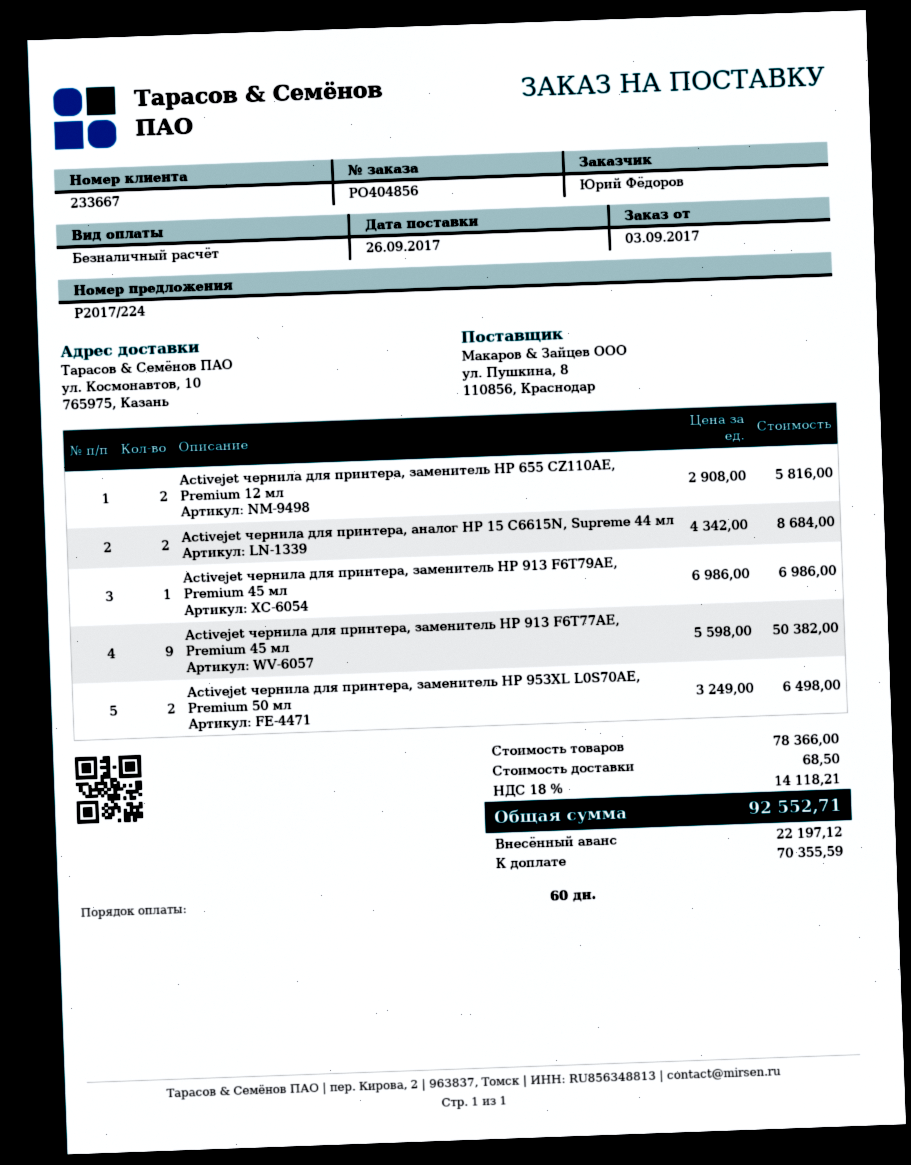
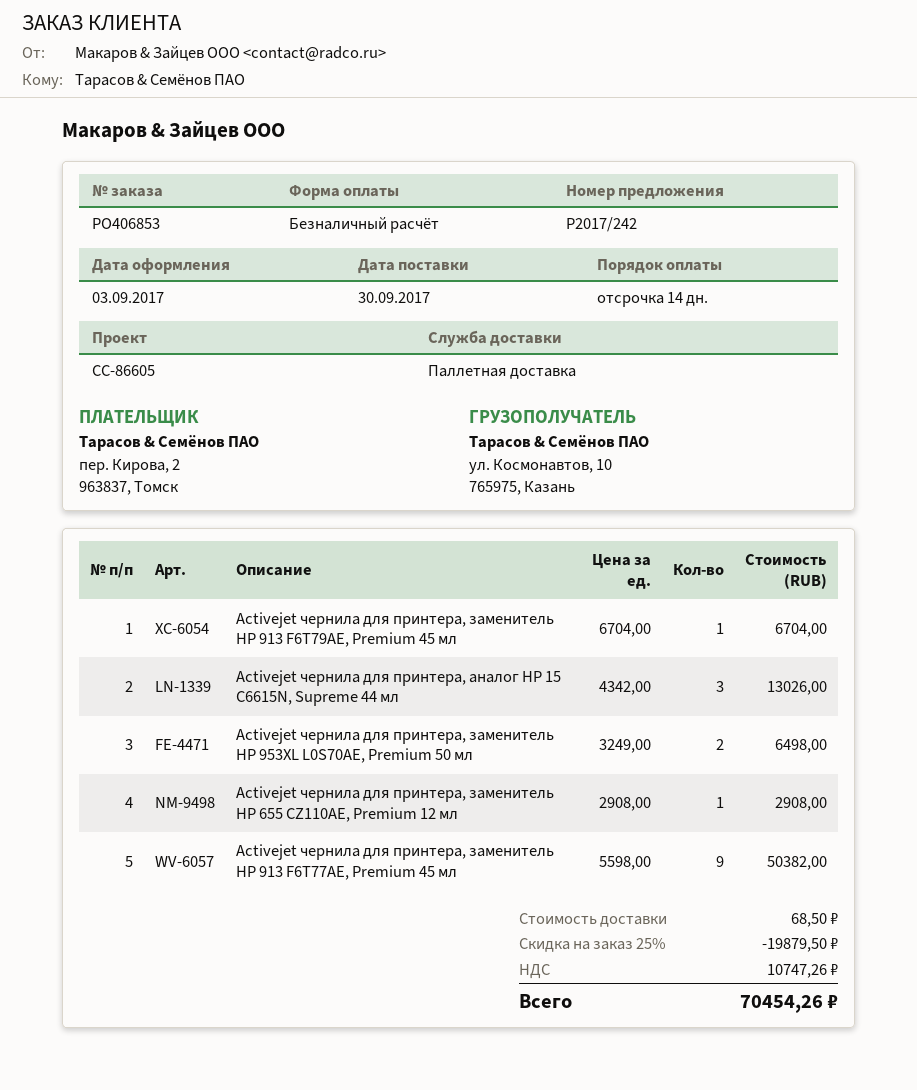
quote number: P2017/224 -> P2017/242
order number: PO404856 -> PO406853
delivery date: 2017-09-26 -> 2017-09-30
payment terms: 60 days -> 14 days
Activejet чернила для принтера, заменитель HP 655 CZ110AE, Premium 12 мл: 2 x 2908.00 = 5816.00 -> 1 x 2908.00 = 2908.00
Activejet чернила для принтера, аналог HP 15 C6615N, Supreme 44 мл: 2 x 4342.00 = 8684.00 -> 3 x 4342.00 = 13026.00
Activejet чернила для принтера, заменитель HP 913 F6T79AE, Premium 45 мл: 1 x 6986.00 = 6986.00 -> 1 x 6704.00 = 6704.00
discount: none -> 25% = 19879.50
tax: 14118.21 -> 10747.26
total: 92552.71 -> 70454.26

